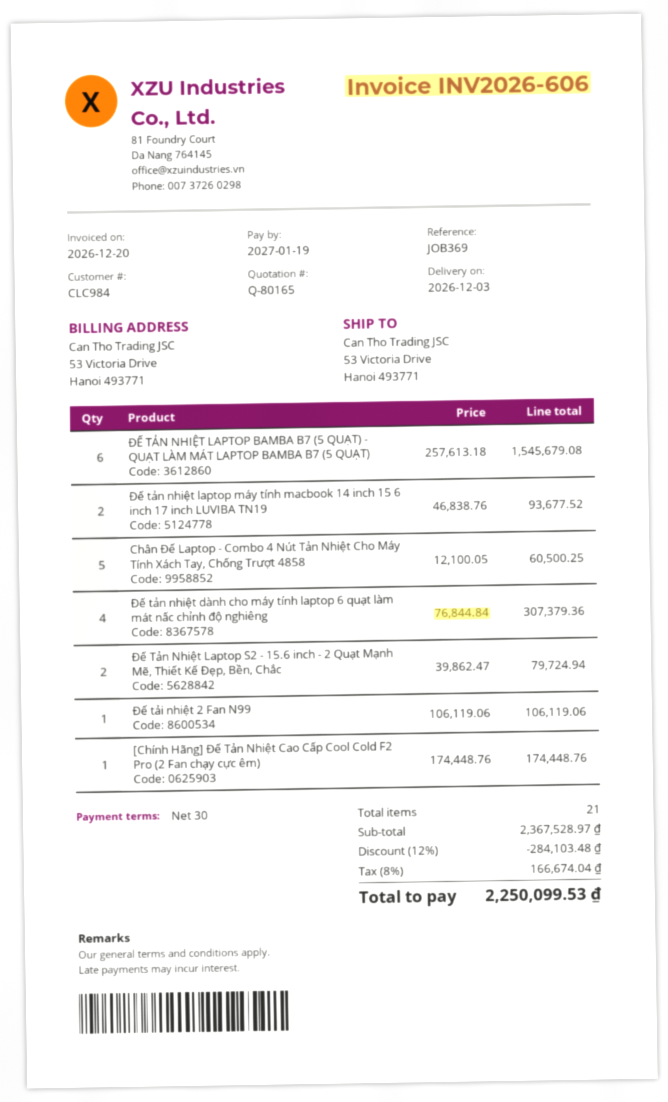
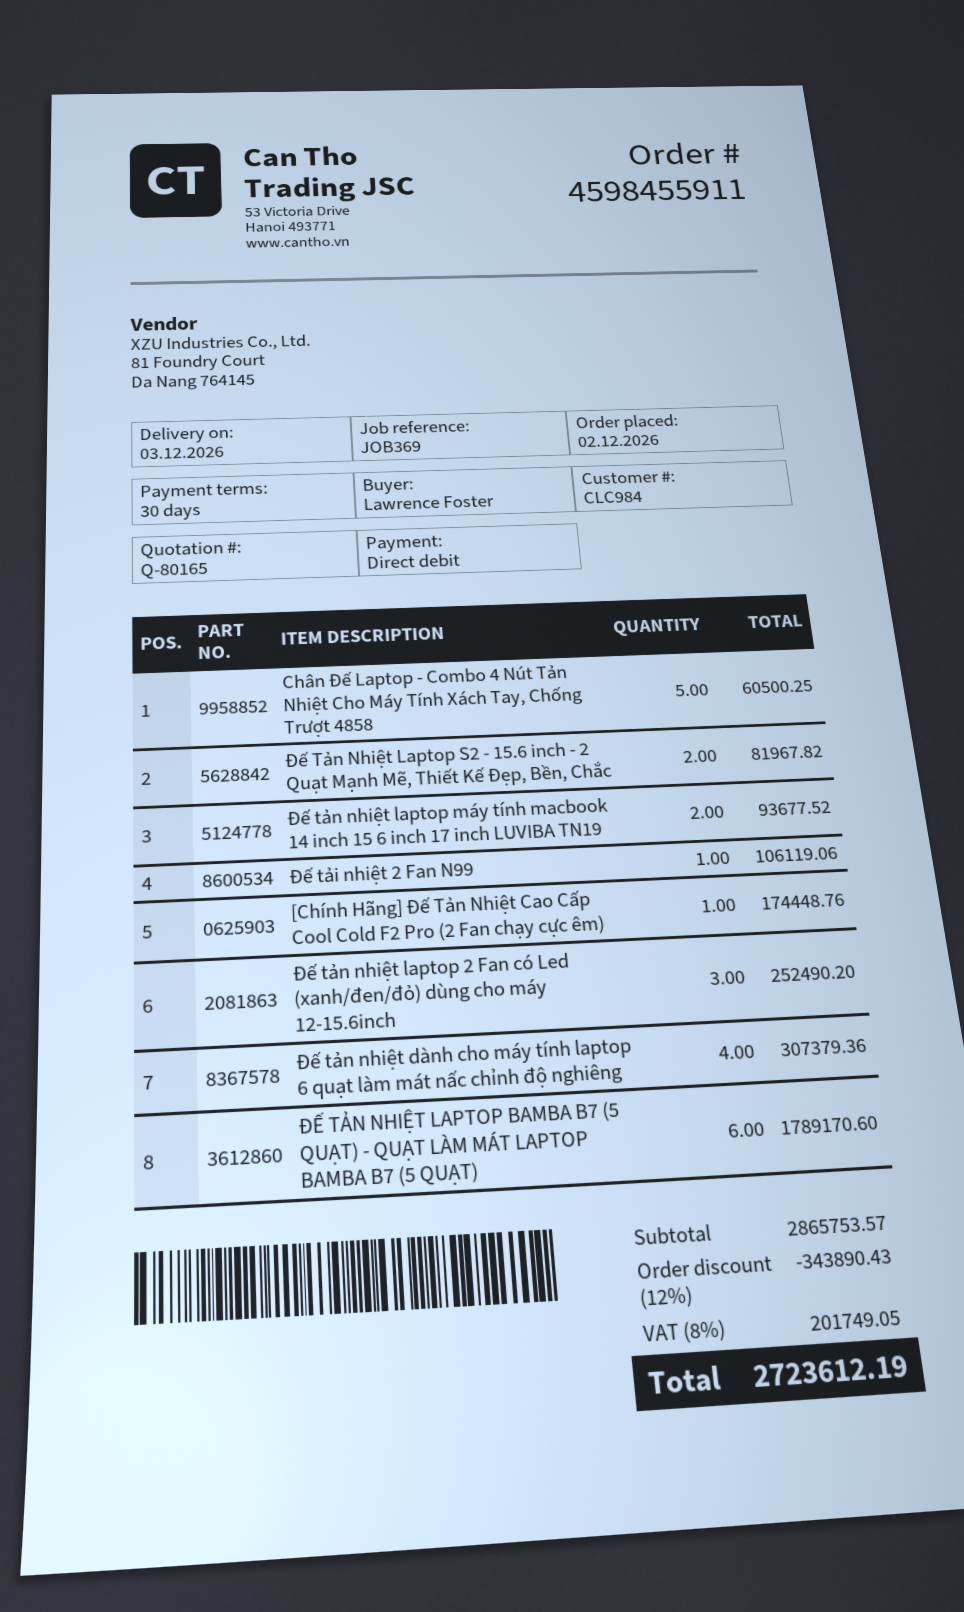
ĐẾ TẢN NHIỆT LAPTOP BAMBA B7 (5 QUẠT) - QUẠT LÀM MÁT LAPTOP BAMBA B7 (5 QUẠT): 6 for 1545679.08 -> 6 for 1789170.60
Đế Tản Nhiệt Laptop S2 - 15.6 inch - 2 Quạt Mạnh Mẽ, Thiết Kế Đẹp, Bền, Chắc: 2 for 79724.94 -> 2 for 81967.82
Đế tản nhiệt laptop 2 Fan có Led (xanh/đen/đỏ) dùng cho máy 12-15.6inch: none -> 3 for 252490.20
subtotal: 2367528.97 -> 2865753.57
discount: 12% = 284103.48 -> 12% = 343890.43
tax: 8% = 166674.04 -> 8% = 201749.05
total: 2250099.53 -> 2723612.19

